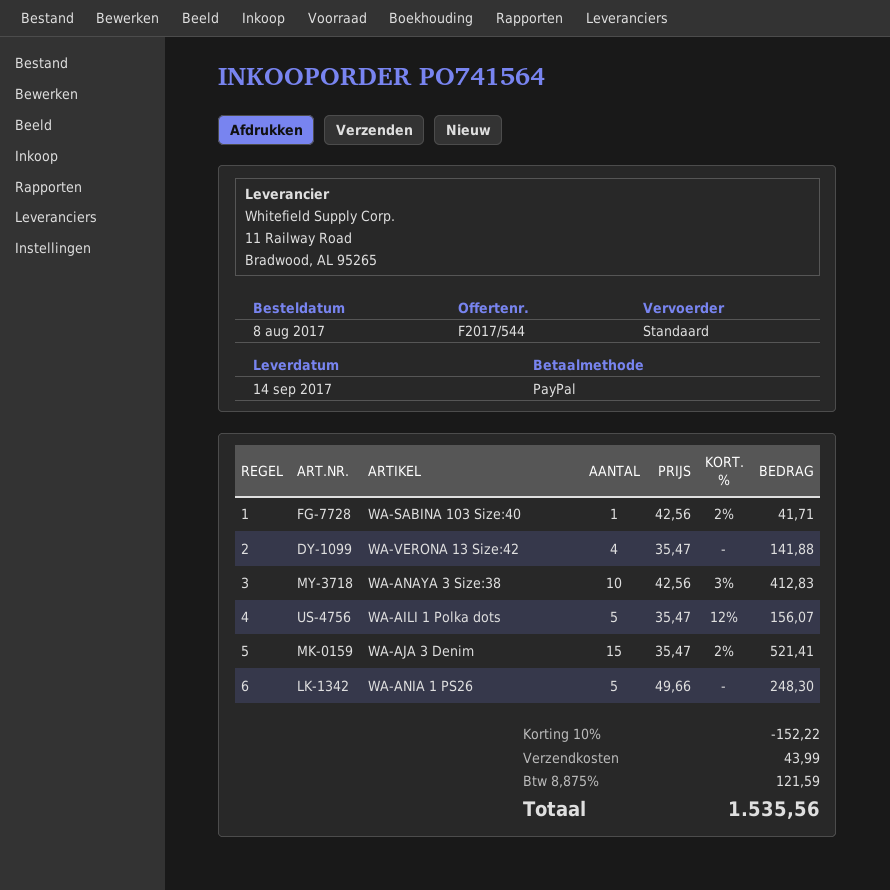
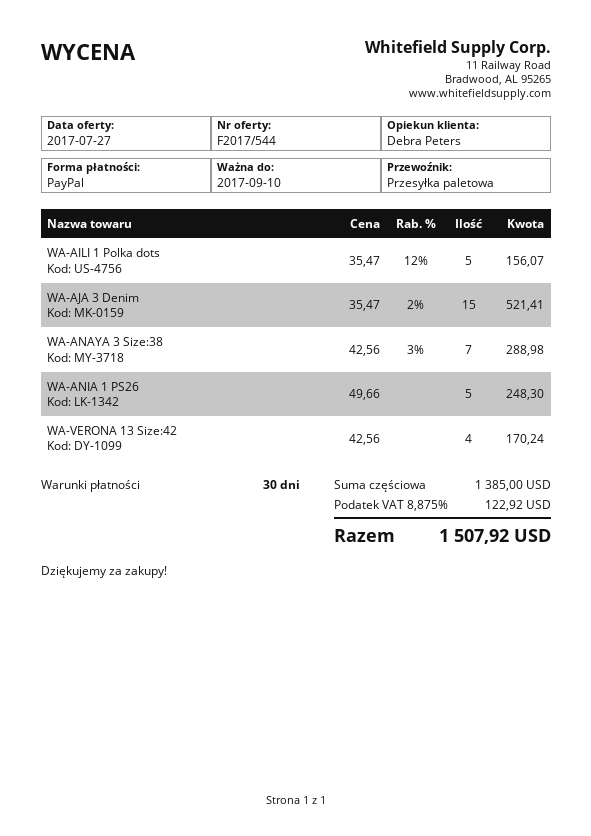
shipping method: standard -> pallet freight
WA-SABINA 103 Size:40: 1 x 42.56 - 2% = 41.71 -> none
WA-VERONA 13 Size:42: 4 x 35.47 = 141.88 -> 4 x 42.56 = 170.24
WA-ANAYA 3 Size:38: 10 x 42.56 - 3% = 412.83 -> 7 x 42.56 - 3% = 288.98
discount: 10% = 152.22 -> none
shipping: 43.99 -> none
tax: 8.875% = 121.59 -> 8.875% = 122.92
total: 1535.56 -> 1507.92

